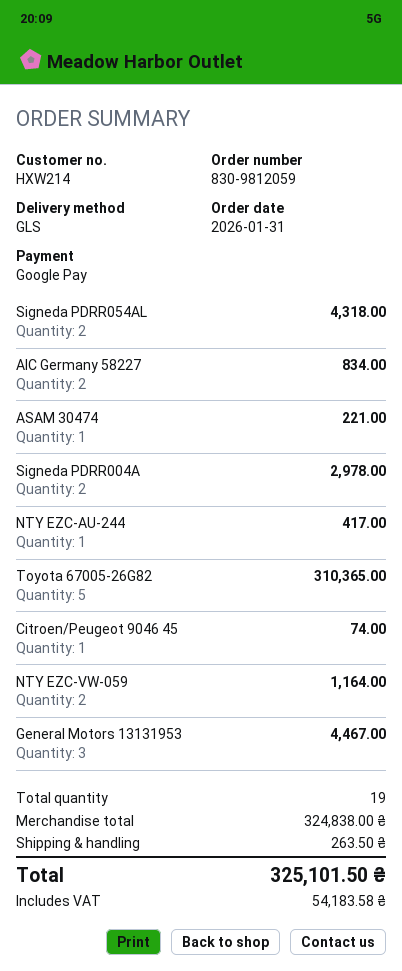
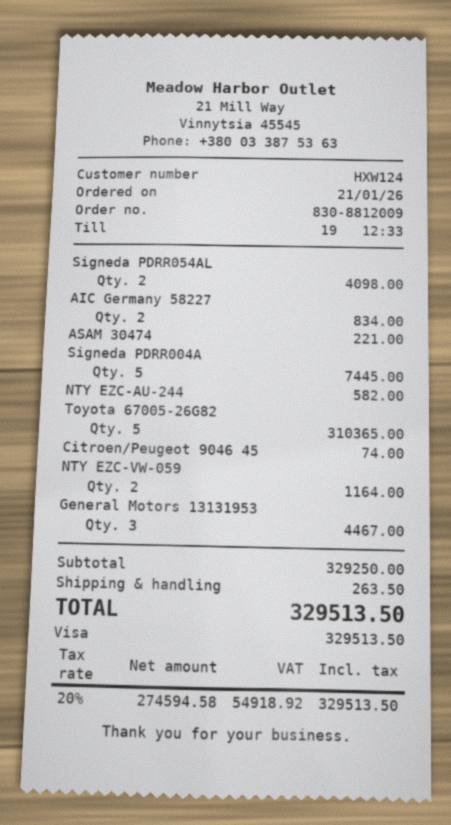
order number: 830-9812059 -> 830-8812009
order date: 2026-01-31 -> 2026-01-21
customer number: HXW214 -> HXW124
payment method: Google Pay -> Visa
Signeda PDRR054AL: 2 for 4318.00 -> 2 for 4098.00
Signeda PDRR004A: 2 for 2978.00 -> 5 for 7445.00
NTY EZC-AU-244: 1 for 417.00 -> 1 for 582.00
subtotal: 324838.00 -> 329250.00
tax: 54183.58 -> 54918.92
total: 325101.50 -> 329513.50

